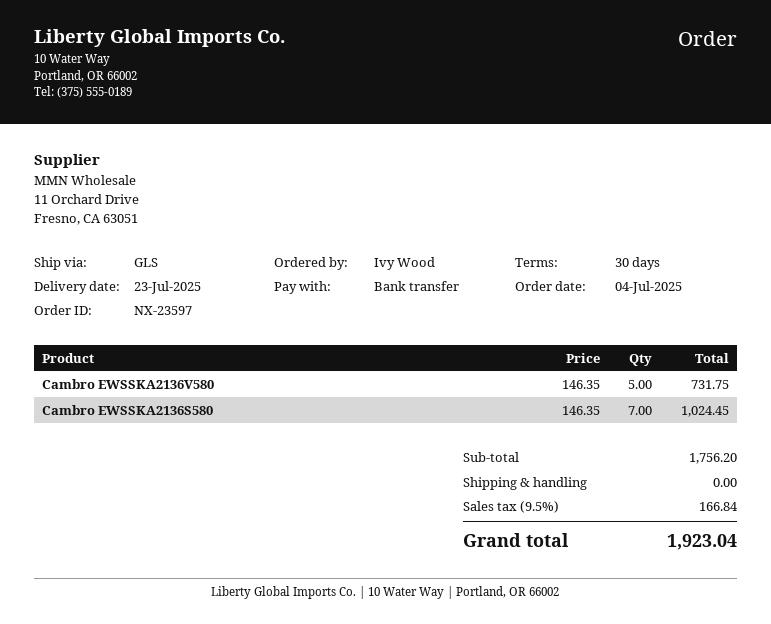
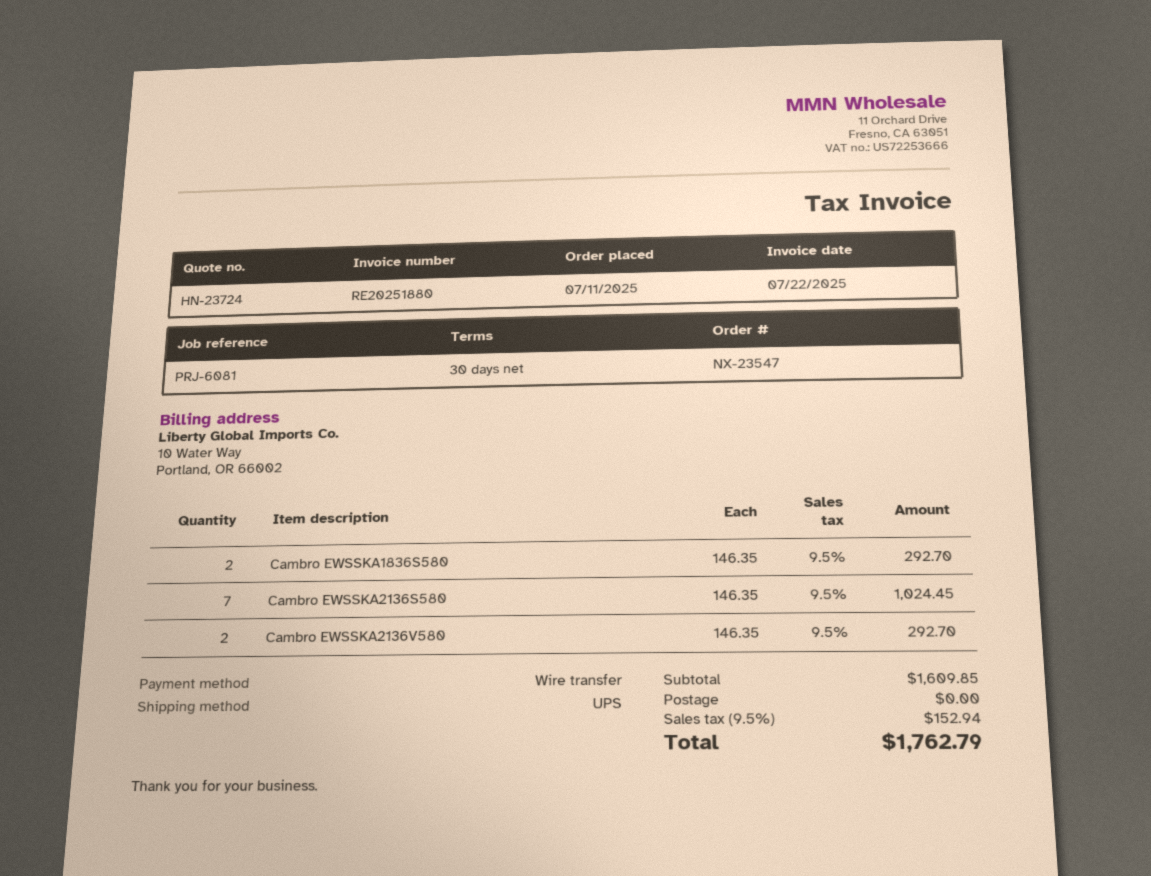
order number: NX-23597 -> NX-23547
order date: 2025-07-04 -> 2025-07-11
shipping method: GLS -> UPS
Cambro EWSSKA2136V580: 5 x 146.35 = 731.75 -> 2 x 146.35 = 292.70
Cambro EWSSKA1836S580: none -> 2 x 146.35 = 292.70
subtotal: 1756.20 -> 1609.85
tax: 9.5% = 166.84 -> 9.5% = 152.94
total: 1923.04 -> 1762.79

